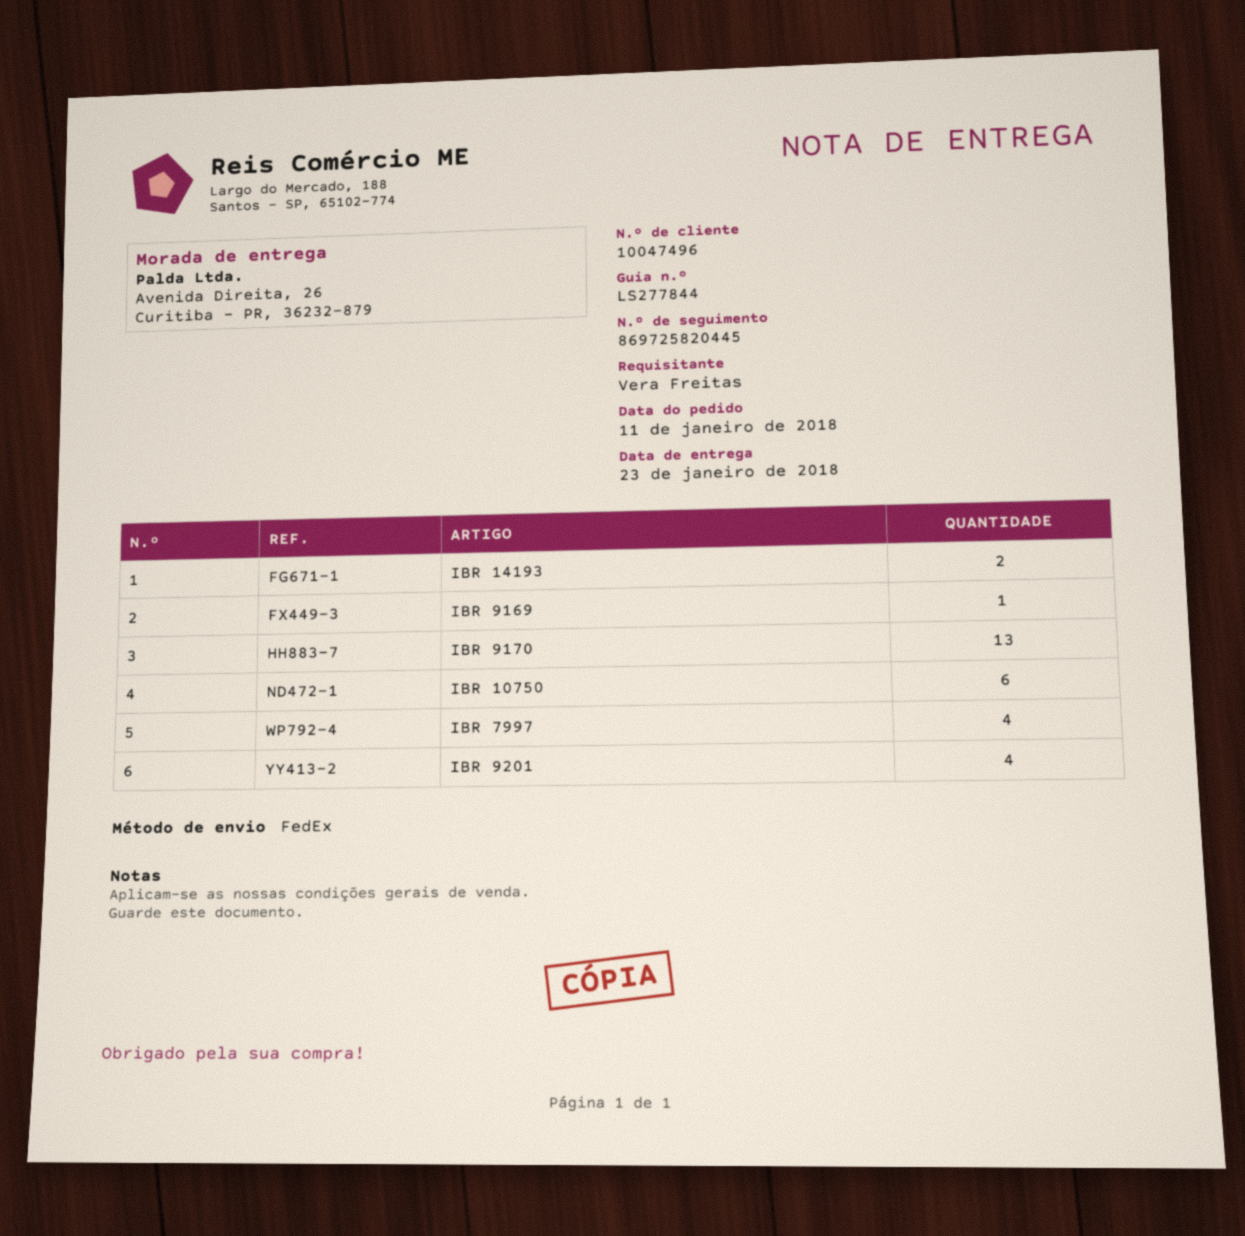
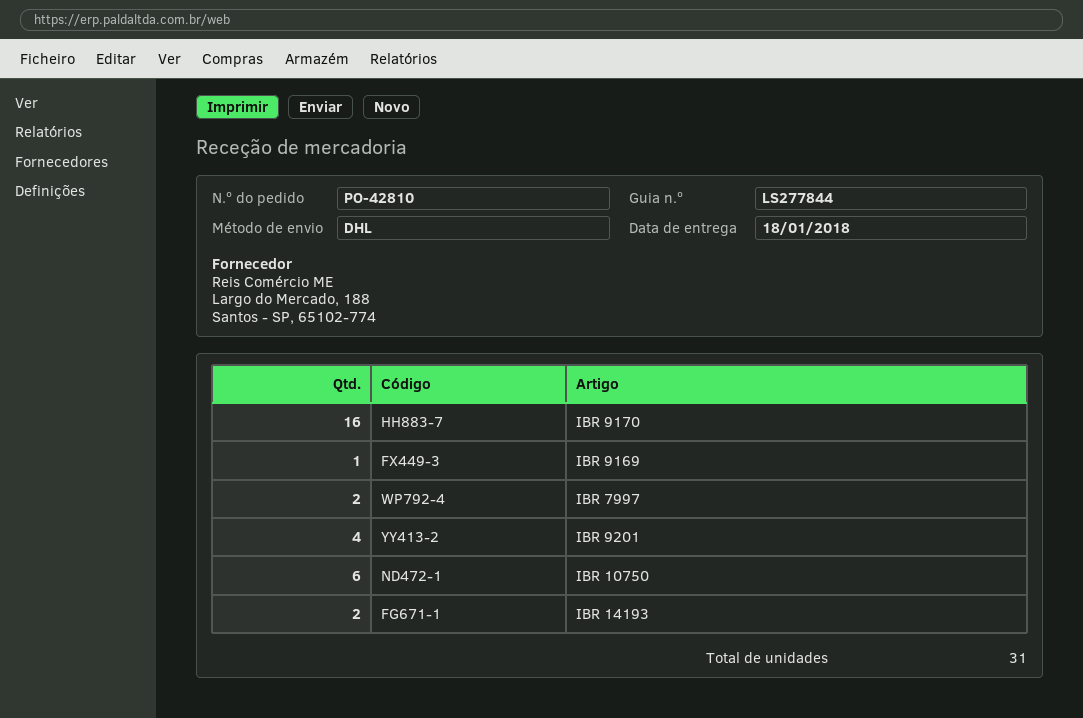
delivery date: 2018-01-23 -> 2018-01-18
shipping method: FedEx -> DHL
IBR 9170: 13 -> 16
IBR 7997: 4 -> 2

